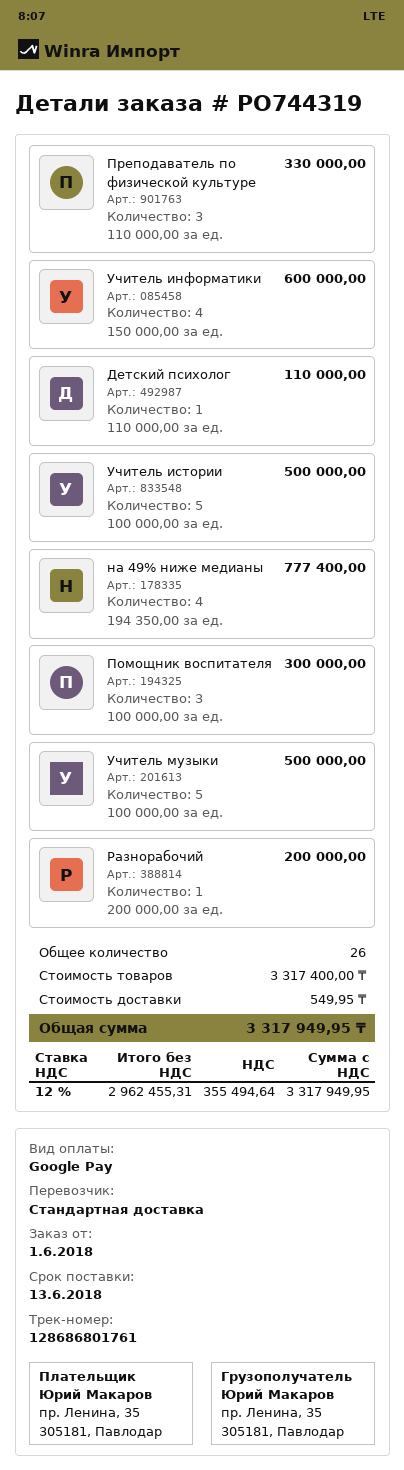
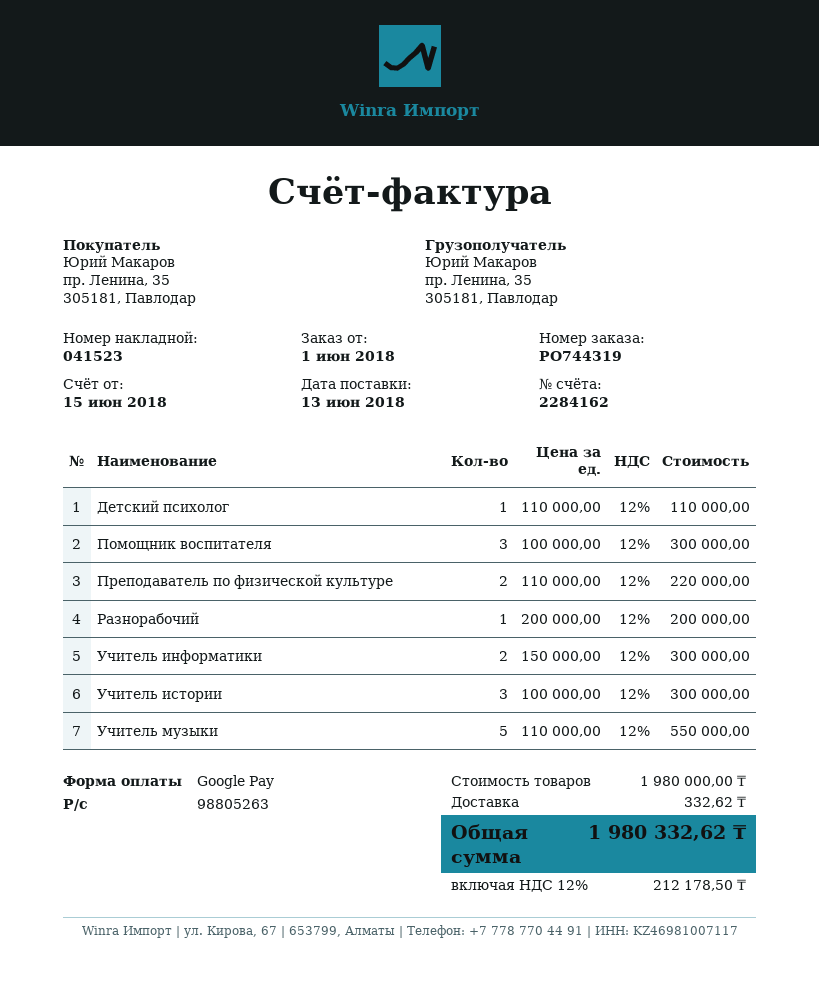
Преподаватель по физической культуре: 3 x 110000.00 = 330000.00 -> 2 x 110000.00 = 220000.00
Учитель информатики: 4 x 150000.00 = 600000.00 -> 2 x 150000.00 = 300000.00
Учитель истории: 5 x 100000.00 = 500000.00 -> 3 x 100000.00 = 300000.00
на 49% ниже медианы: 4 x 194350.00 = 777400.00 -> none
Учитель музыки: 5 x 100000.00 = 500000.00 -> 5 x 110000.00 = 550000.00
subtotal: 3317400.00 -> 1980000.00
shipping: 549.95 -> 332.62
tax: 12% = 355494.64 -> 12% = 212178.50
total: 3317949.95 -> 1980332.62

